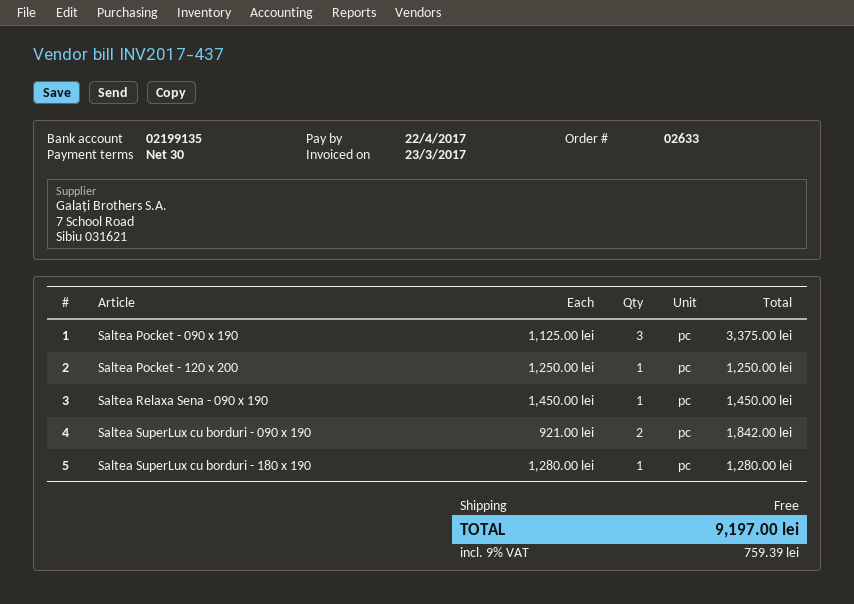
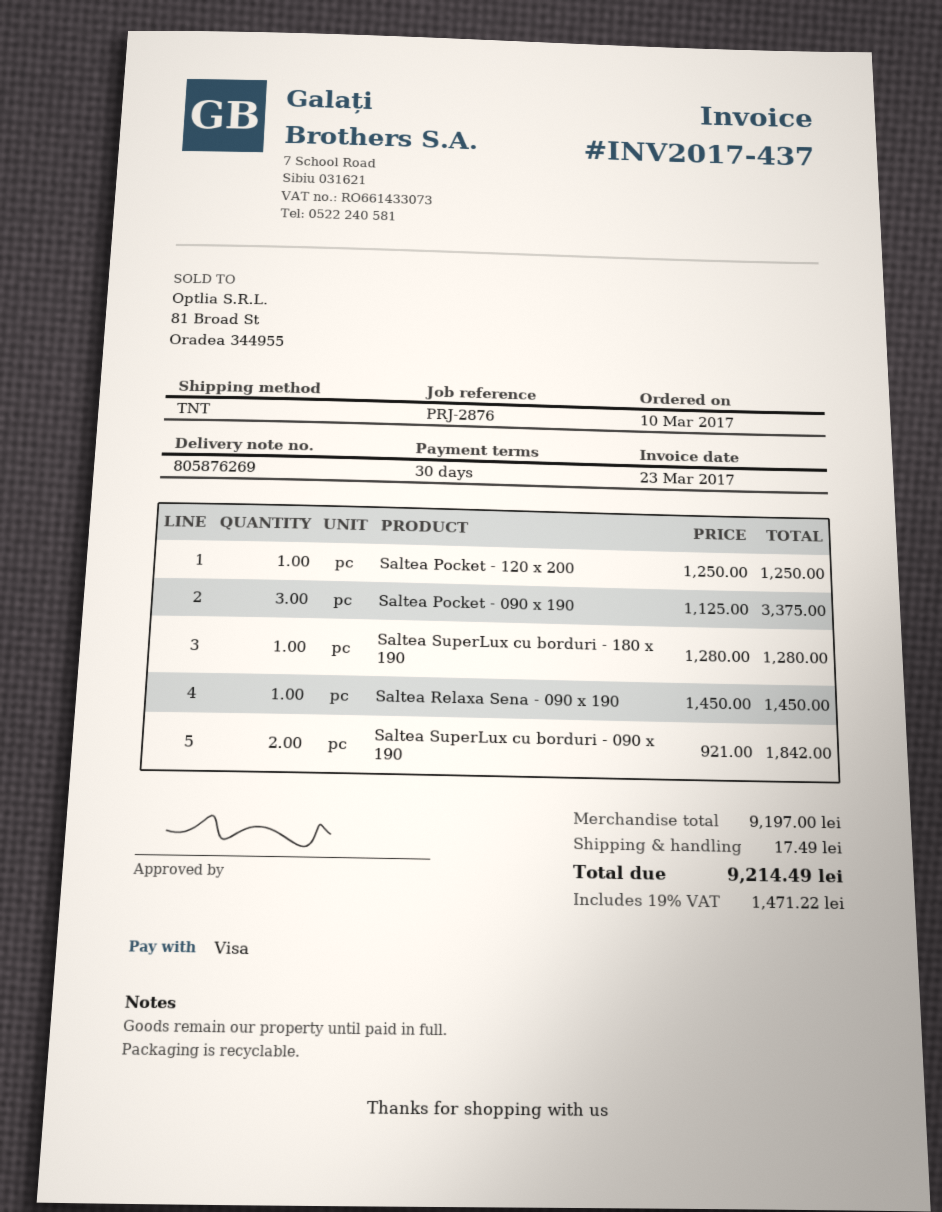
shipping: 0.00 -> 17.49
tax: 9% = 759.39 -> 19% = 1471.22
total: 9197.00 -> 9214.49

